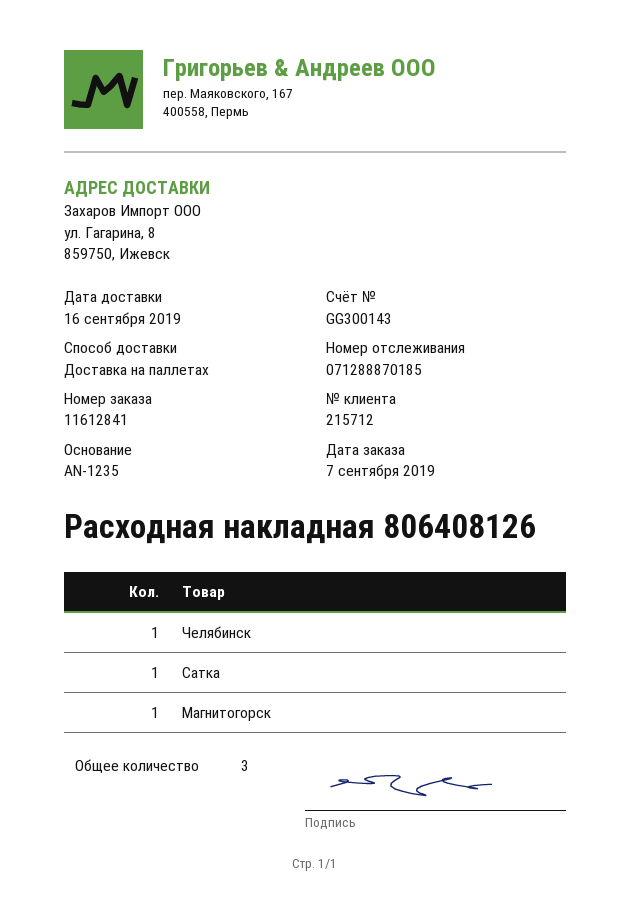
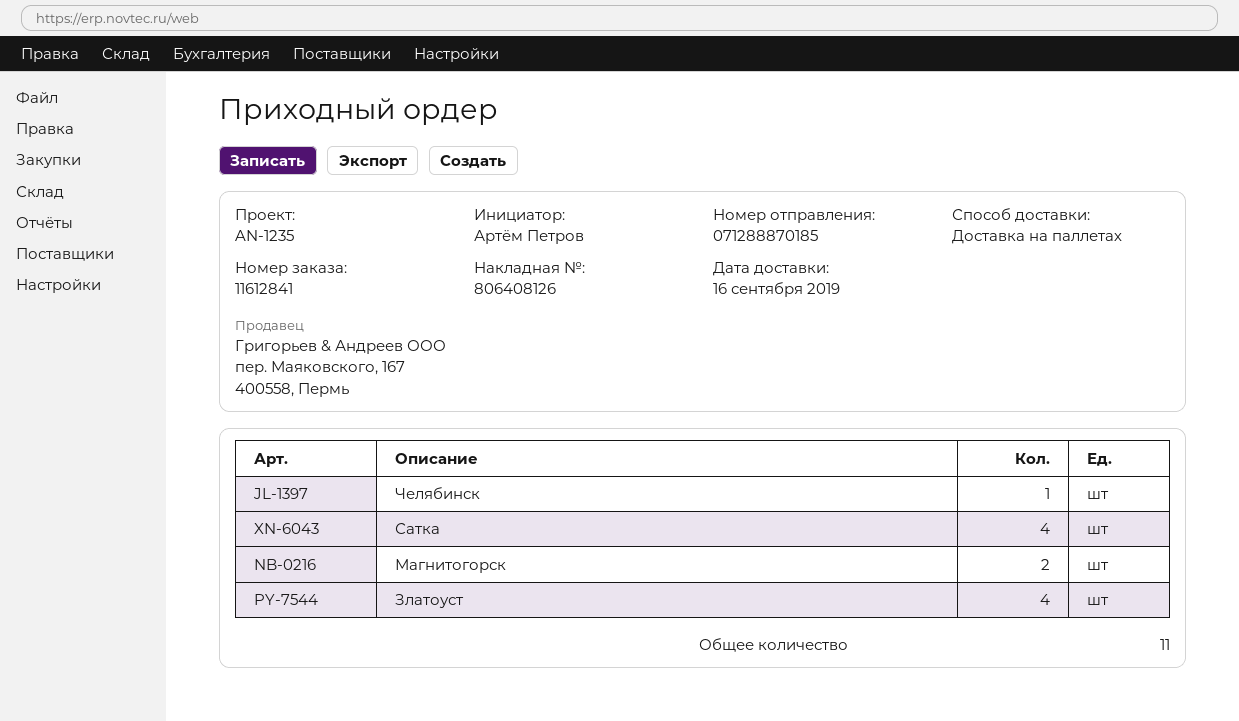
Сатка: 1 -> 4
Магнитогорск: 1 -> 2
Златоуст: none -> 4
total quantity: 3 -> 11

